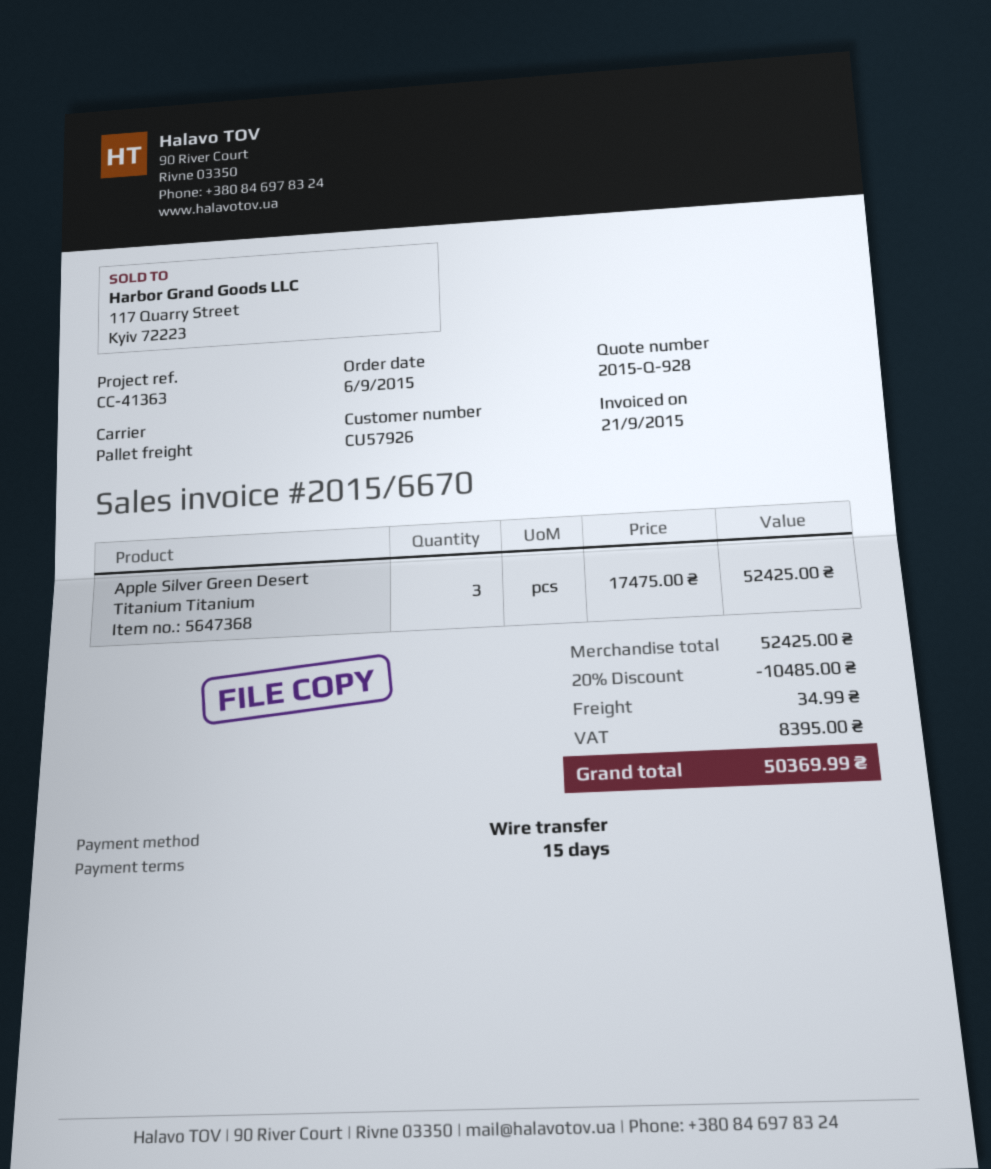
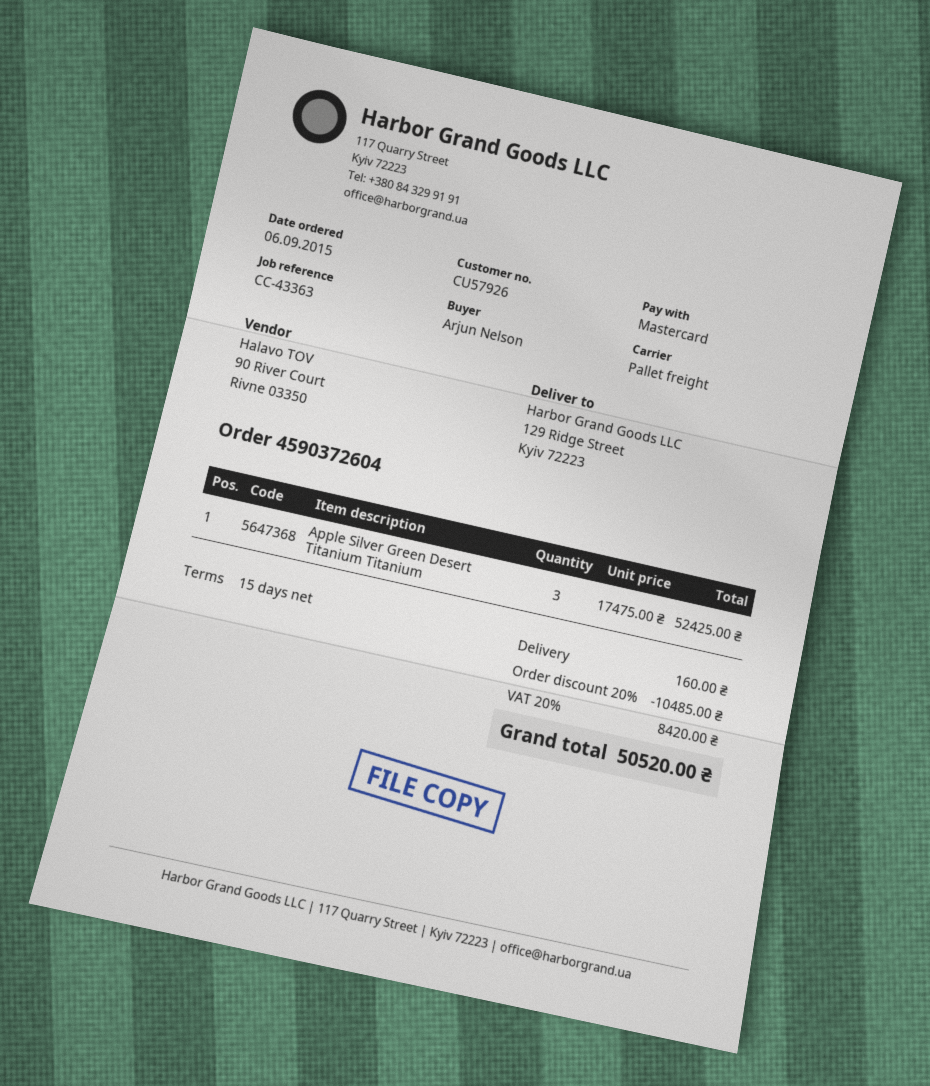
reference: CC-41363 -> CC-43363
payment method: bank transfer -> Mastercard
shipping: 34.99 -> 160.00
tax: 8395.00 -> 8420.00
total: 50369.99 -> 50520.00

